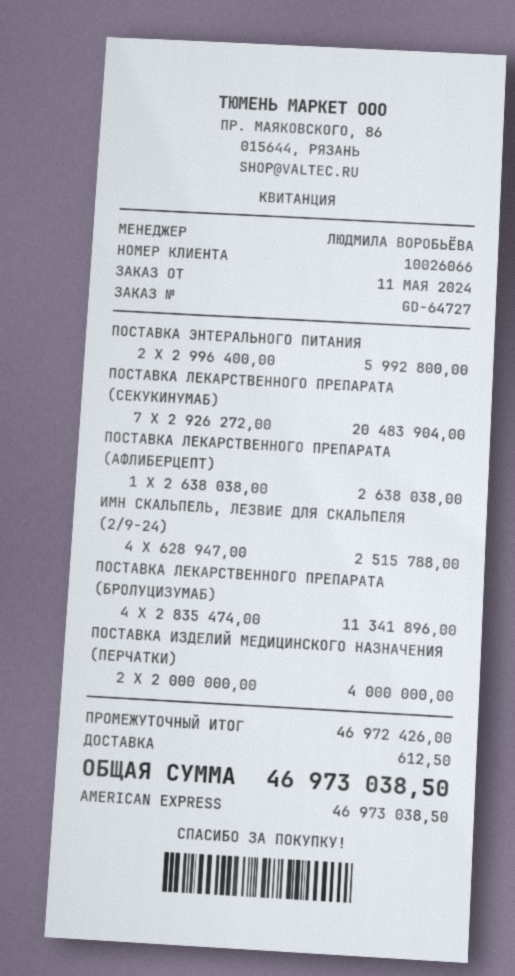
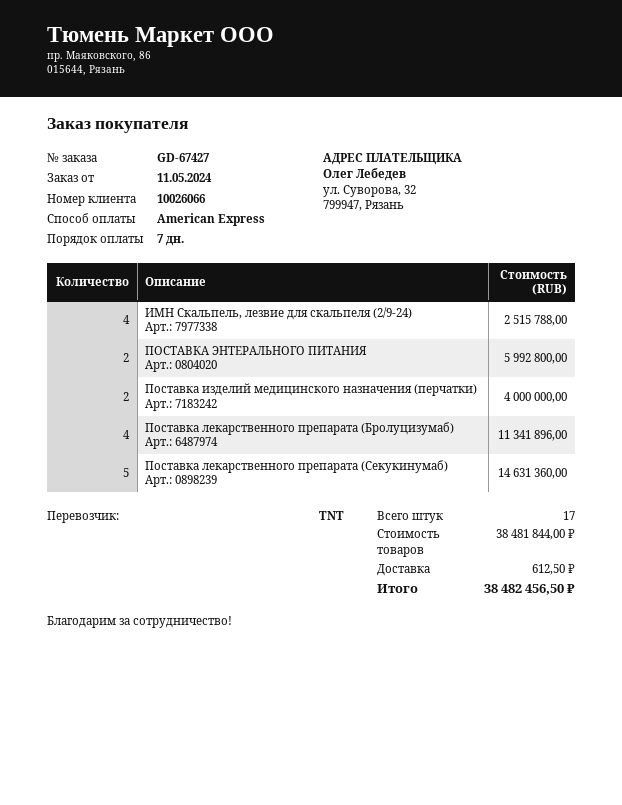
order number: GD-64727 -> GD-67427
ПОСТАВКА ЛЕКАРСТВЕННОГО ПРЕПАРАТА (СЕКУКИНУМАБ): 7 for 20483904.00 -> 5 for 14631360.00
ПОСТАВКА ЛЕКАРСТВЕННОГО ПРЕПАРАТА (АФЛИБЕРЦЕПТ): 1 for 2638038.00 -> none
subtotal: 46972426.00 -> 38481844.00
total: 46973038.50 -> 38482456.50

